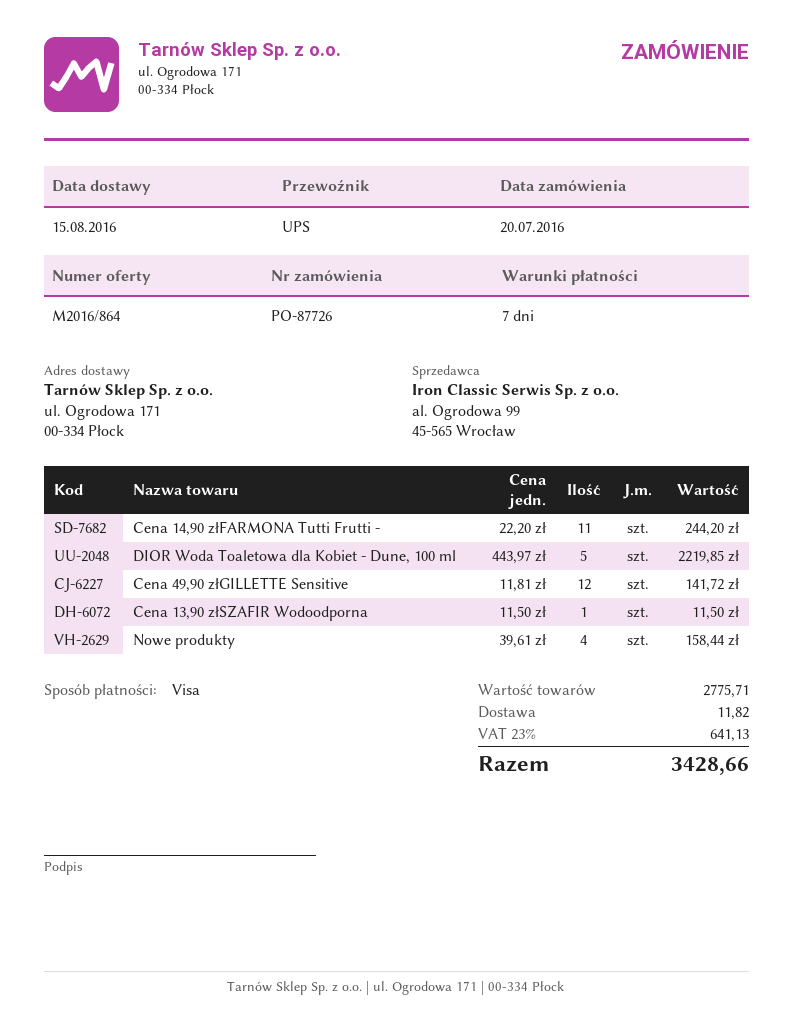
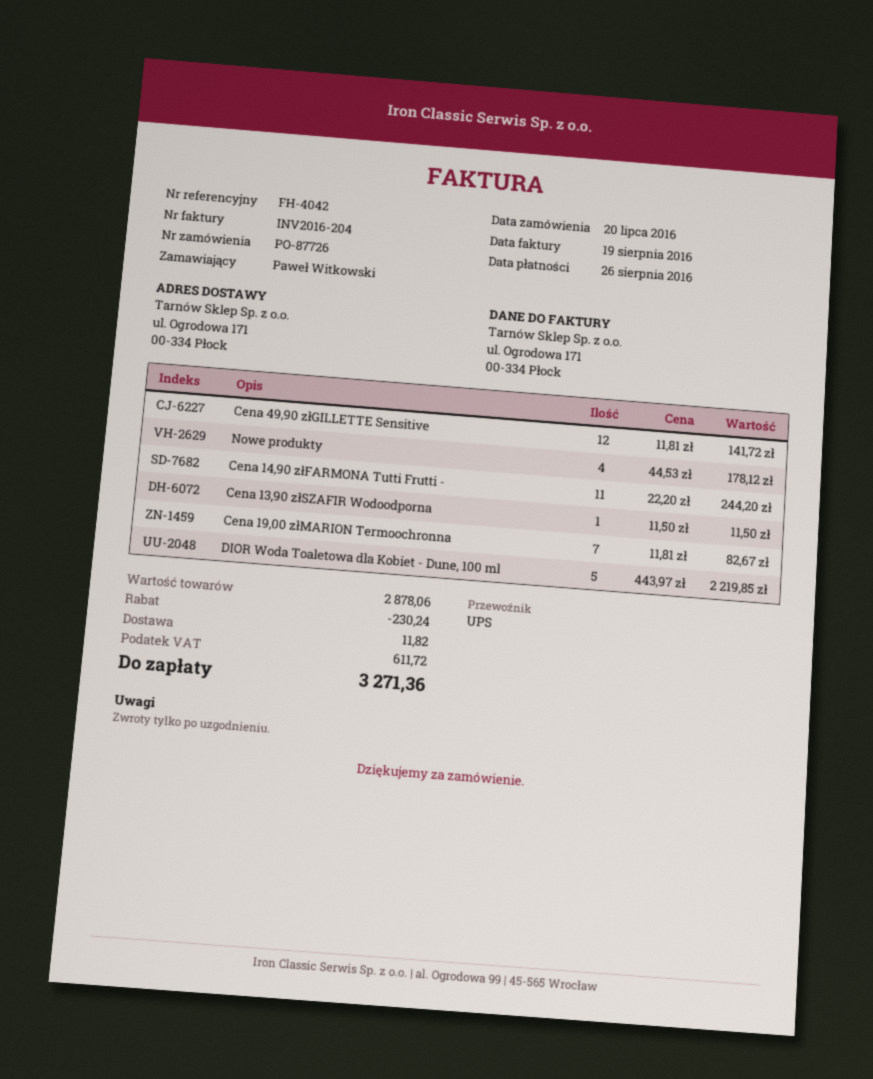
Nowe produkty: 4 x 39.61 = 158.44 -> 4 x 44.53 = 178.12
Cena 19,00 złMARION Termoochronna: none -> 7 x 11.81 = 82.67
subtotal: 2775.71 -> 2878.06
discount: none -> 230.24
tax: 641.13 -> 611.72
total: 3428.66 -> 3271.36

